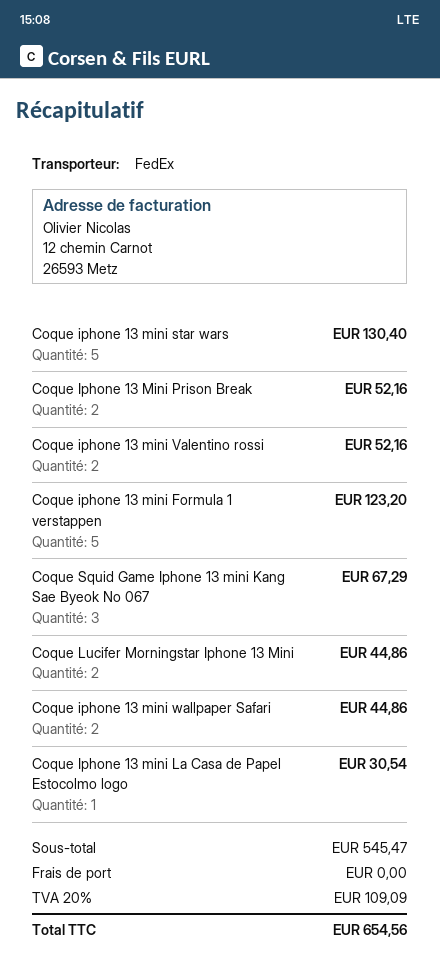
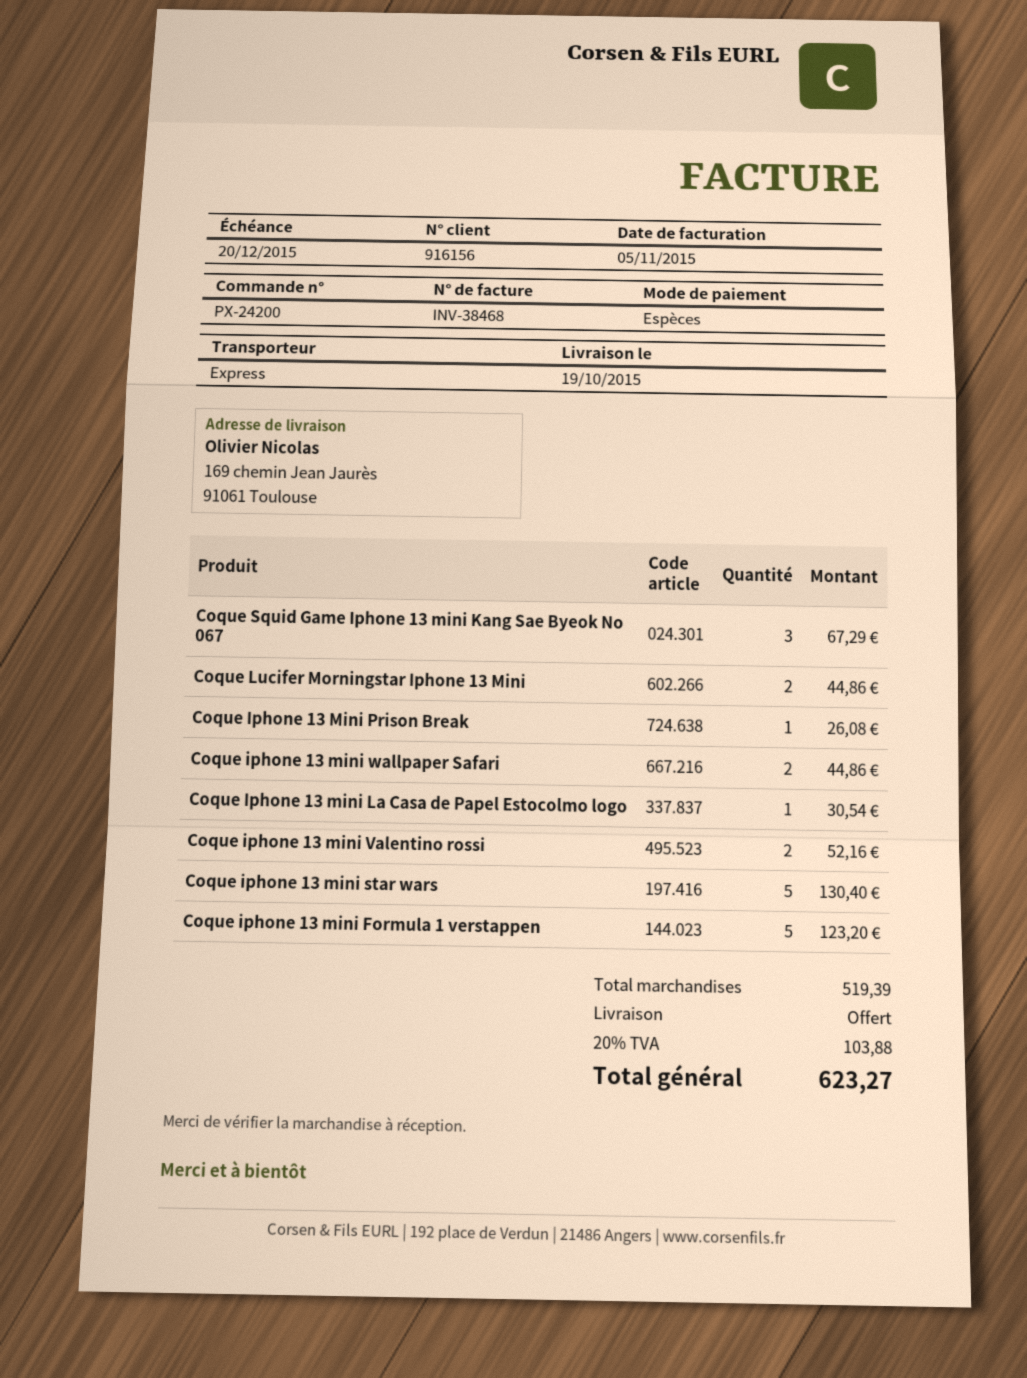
shipping method: FedEx -> express
Coque Iphone 13 Mini Prison Break: 2 for 52.16 -> 1 for 26.08
subtotal: 545.47 -> 519.39
tax: 20% = 109.09 -> 20% = 103.88
total: 654.56 -> 623.27

